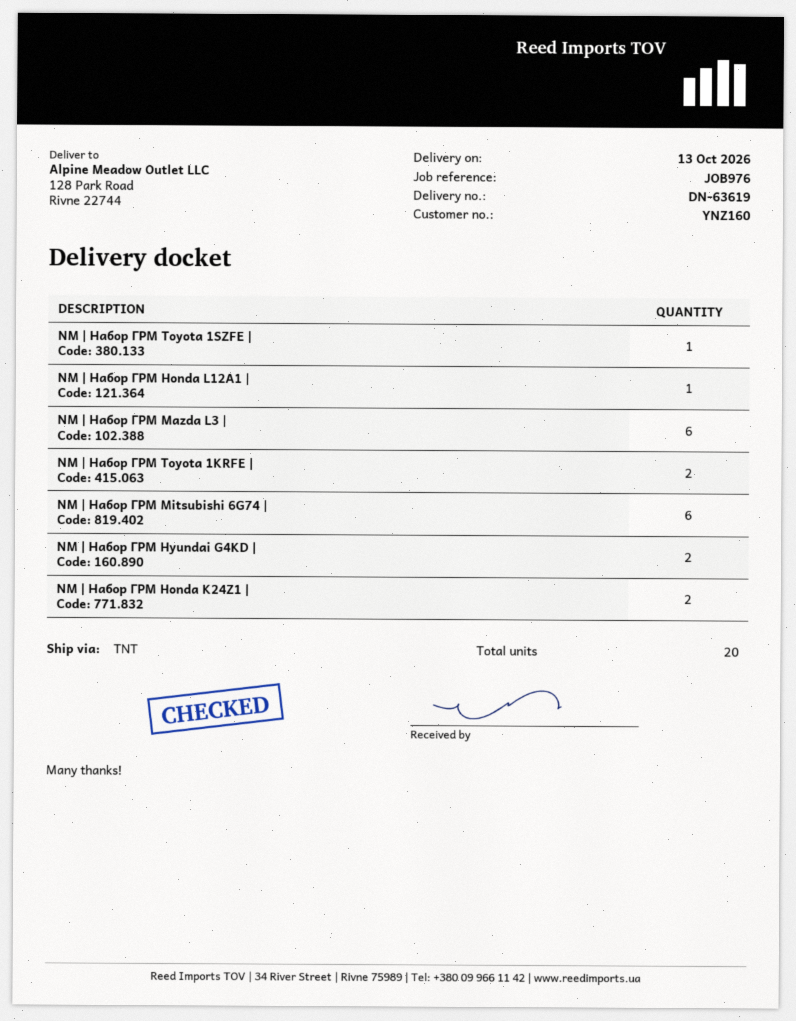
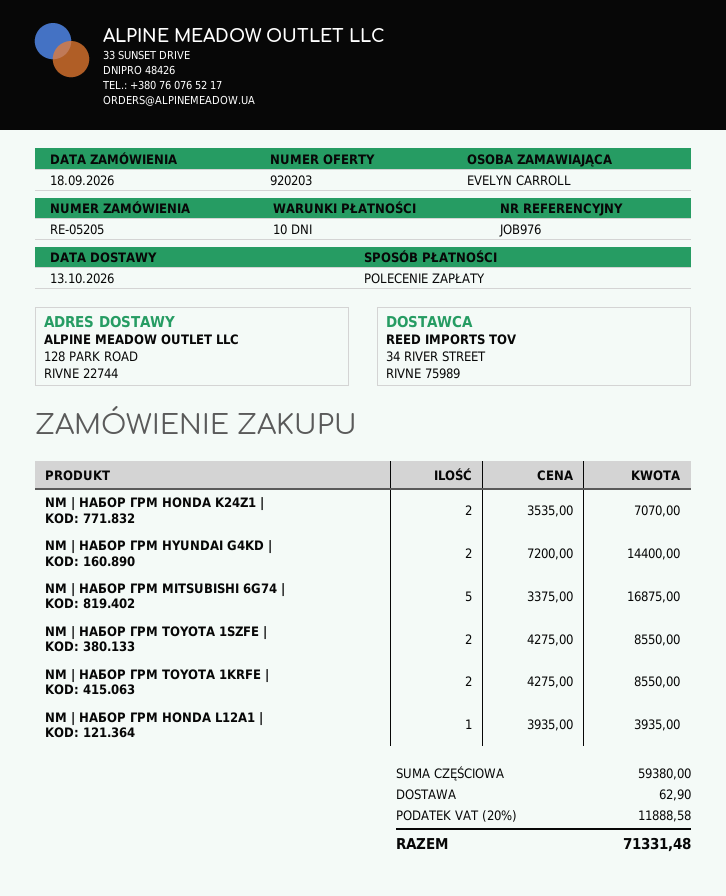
NM | Набор ГРМ Toyota 1SZFE |: 1 -> 2
NM | Набор ГРМ Mazda L3 |: 6 -> none
NM | Набор ГРМ Mitsubishi 6G74 |: 6 -> 5

